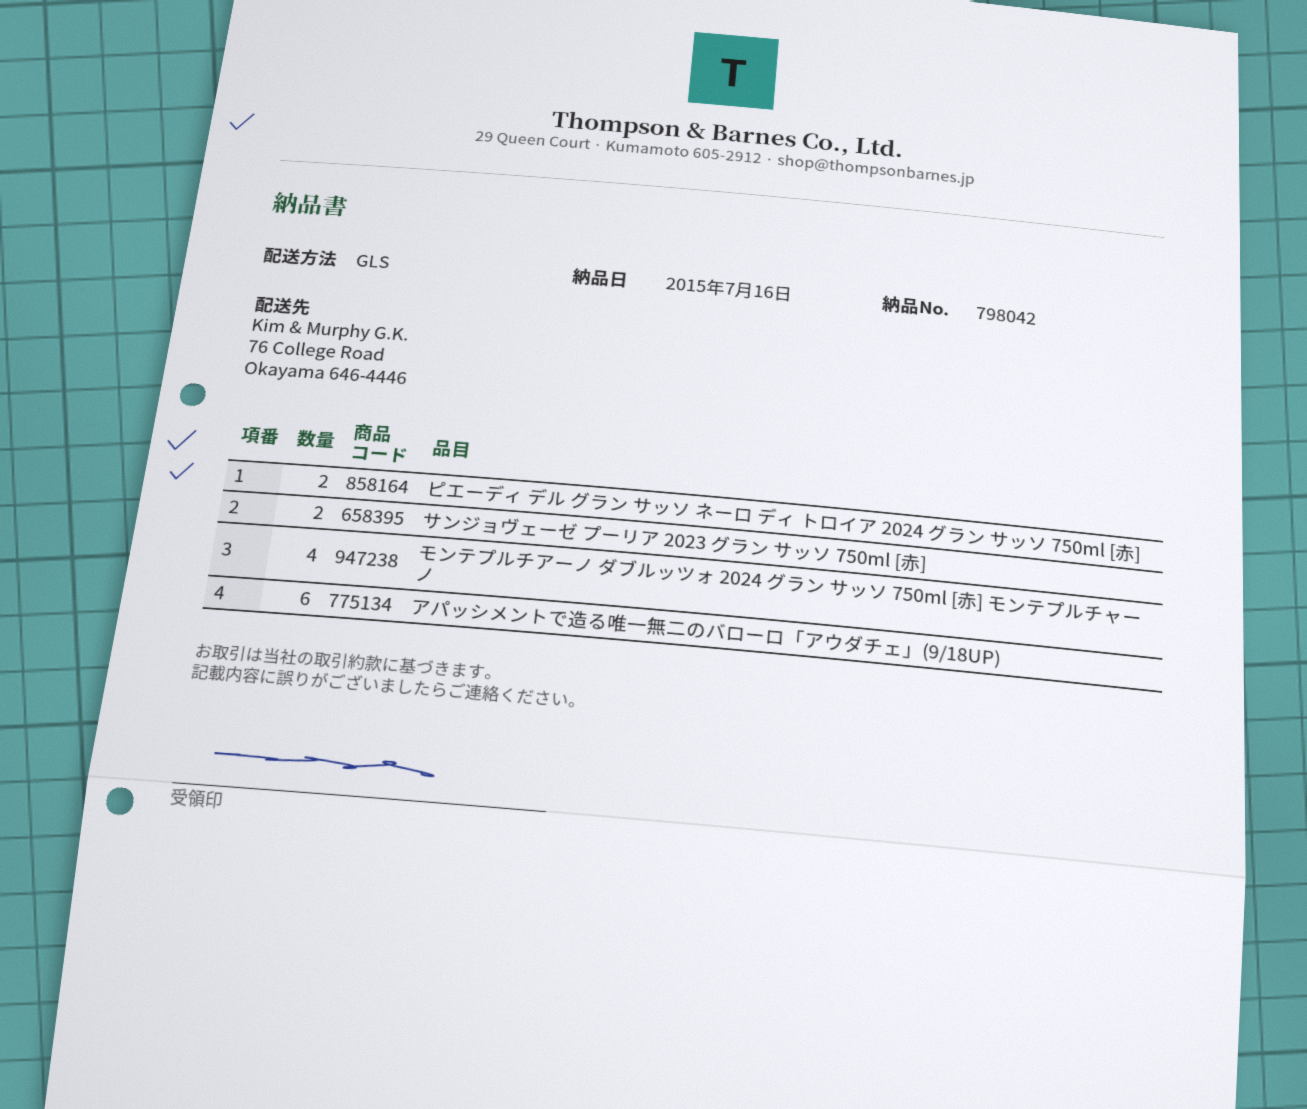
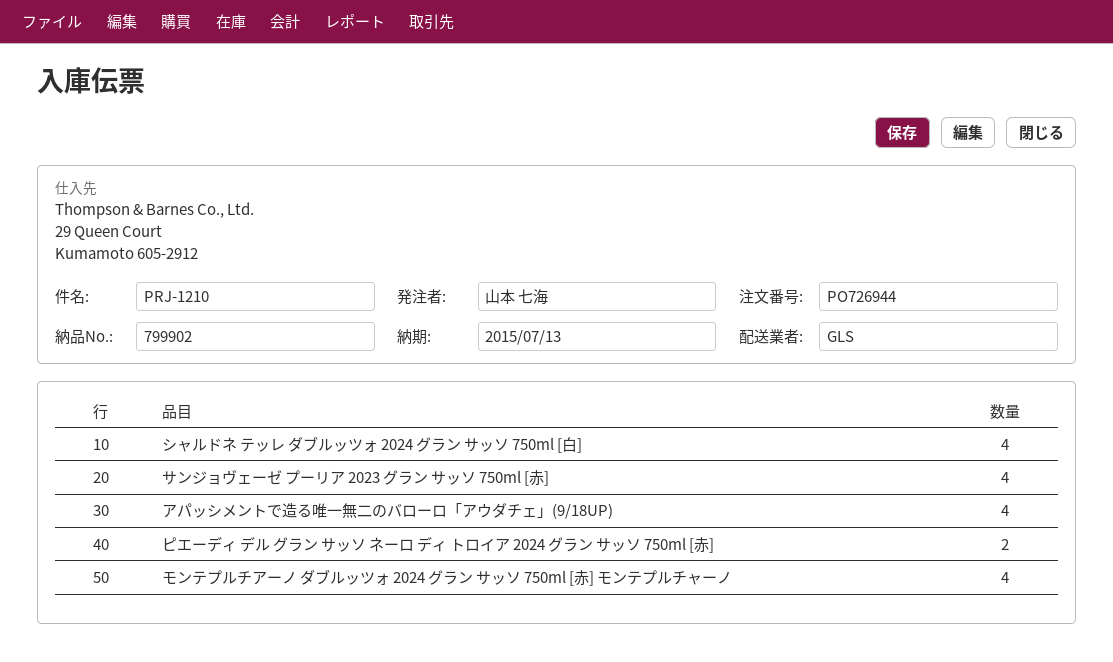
delivery note number: 798042 -> 799902
delivery date: 2015-07-16 -> 2015-07-13
サンジョヴェーゼ プーリア 2023 グラン サッソ 750ml [赤]: 2 -> 4
アパッシメントで造る唯一無二のバローロ「アウダチェ」(9/18UP): 6 -> 4
シャルドネ テッレ ダブルッツォ 2024 グラン サッソ 750ml [白]: none -> 4

